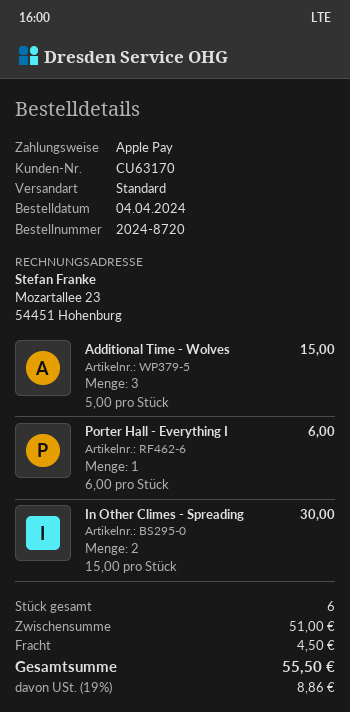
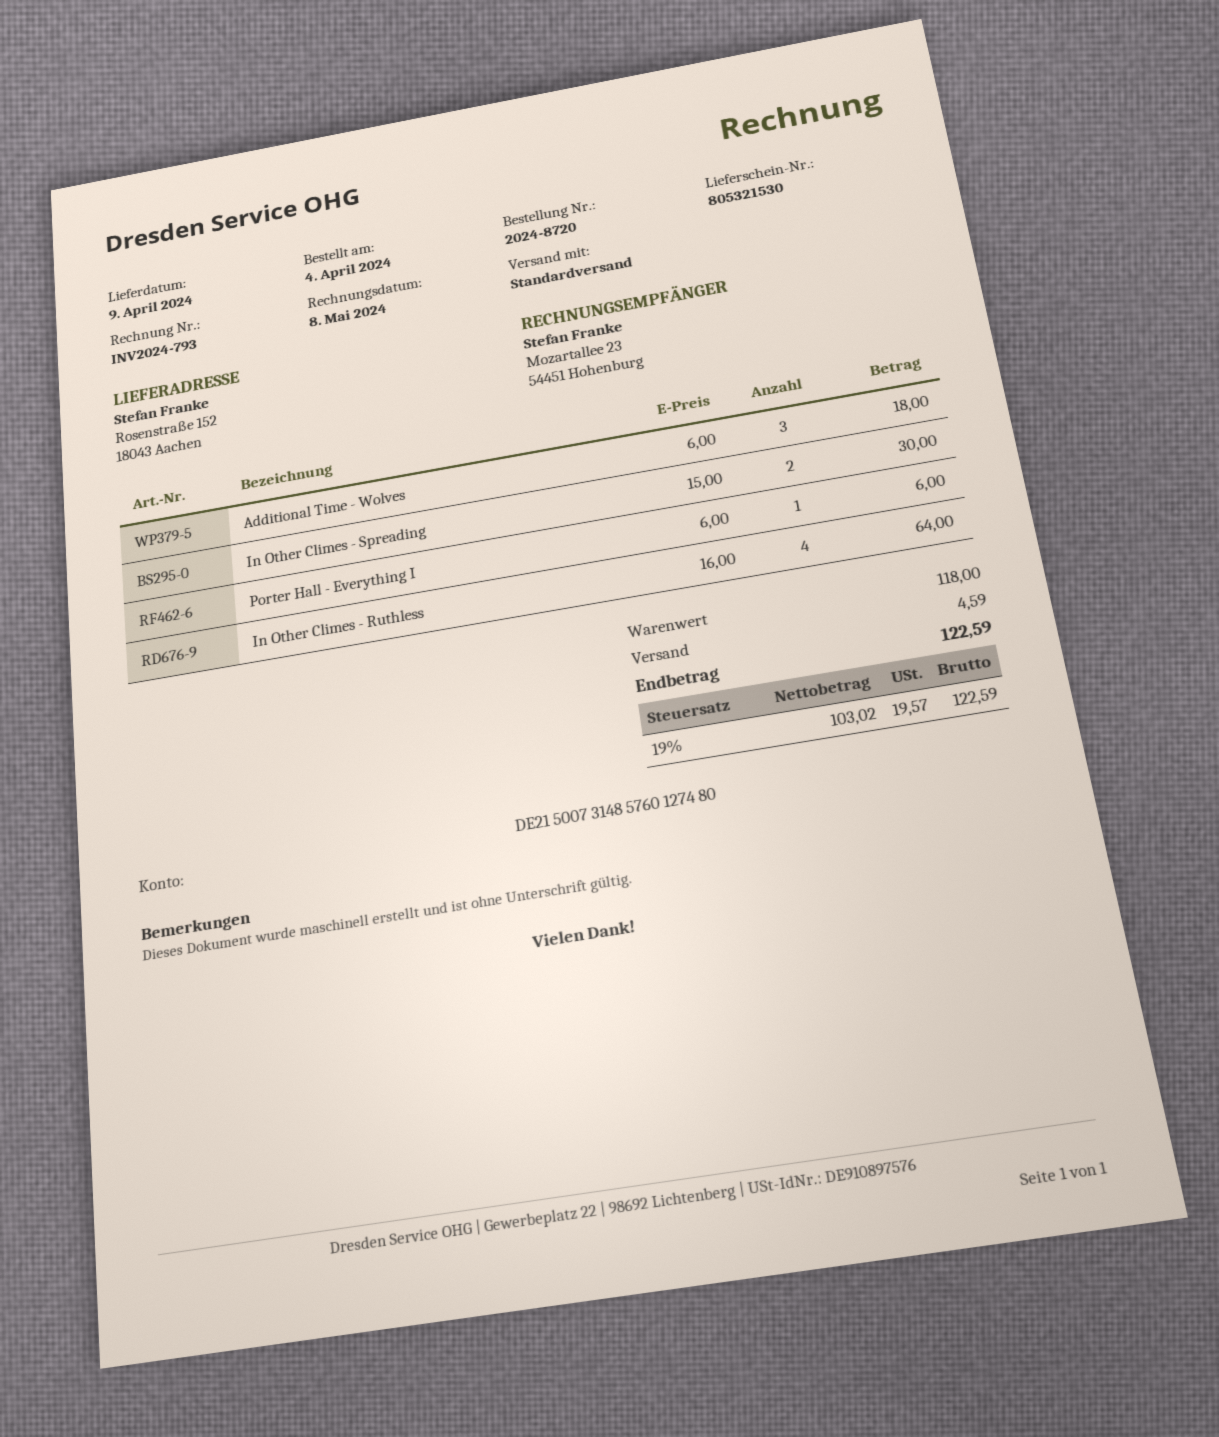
Additional Time - Wolves: 3 x 5.00 = 15.00 -> 3 x 6.00 = 18.00
In Other Climes - Ruthless: none -> 4 x 16.00 = 64.00
subtotal: 51.00 -> 118.00
shipping: 4.50 -> 4.59
tax: 19% = 8.86 -> 19% = 19.57
total: 55.50 -> 122.59

